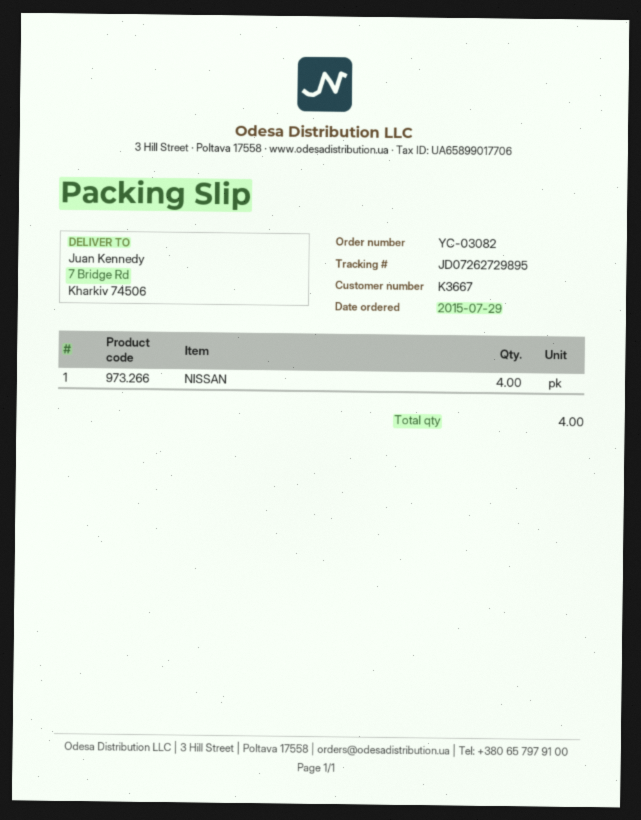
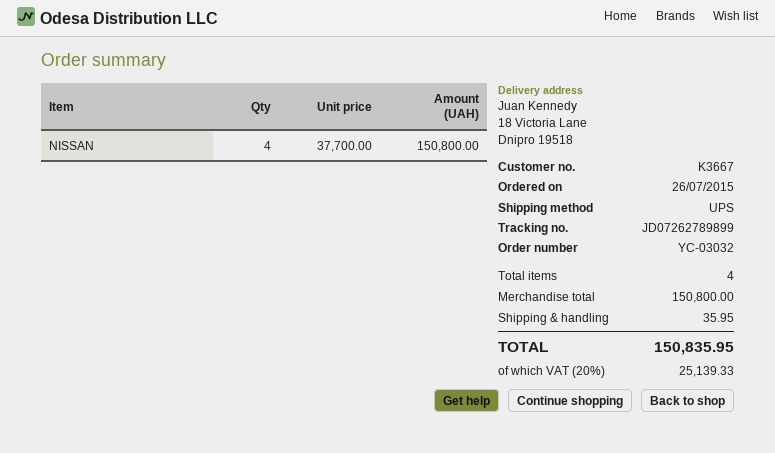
order number: YC-03082 -> YC-03032
order date: 2015-07-29 -> 2015-07-26
tracking number: JD07262729895 -> JD07262789899
ship to: 7 Bridge Rd, Kharkiv 74506 -> 18 Victoria Lane, Dnipro 19518

